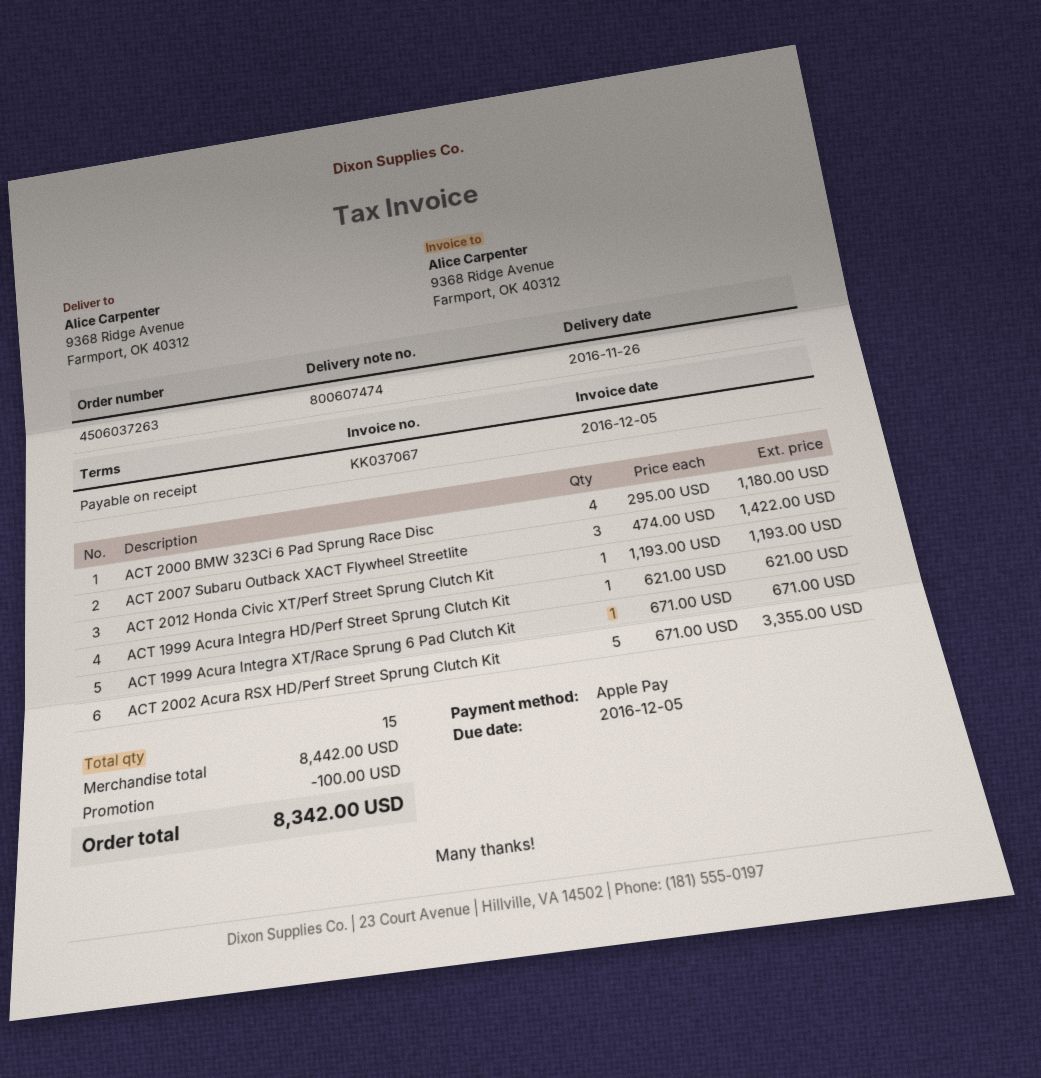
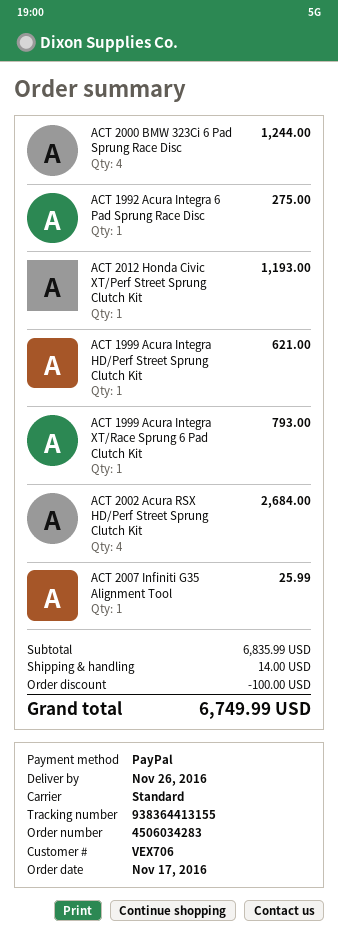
order number: 4506037263 -> 4506034283
payment method: Apple Pay -> PayPal
ACT 2000 BMW 323Ci 6 Pad Sprung Race Disc: 4 for 1180.00 -> 4 for 1244.00
ACT 2007 Subaru Outback XACT Flywheel Streetlite: 3 for 1422.00 -> none
ACT 1999 Acura Integra XT/Race Sprung 6 Pad Clutch Kit: 1 for 671.00 -> 1 for 793.00
ACT 2002 Acura RSX HD/Perf Street Sprung Clutch Kit: 5 for 3355.00 -> 4 for 2684.00
ACT 1992 Acura Integra 6 Pad Sprung Race Disc: none -> 1 for 275.00
ACT 2007 Infiniti G35 Alignment Tool: none -> 1 for 25.99
subtotal: 8442.00 -> 6835.99
shipping: none -> 14.00
total: 8342.00 -> 6749.99

